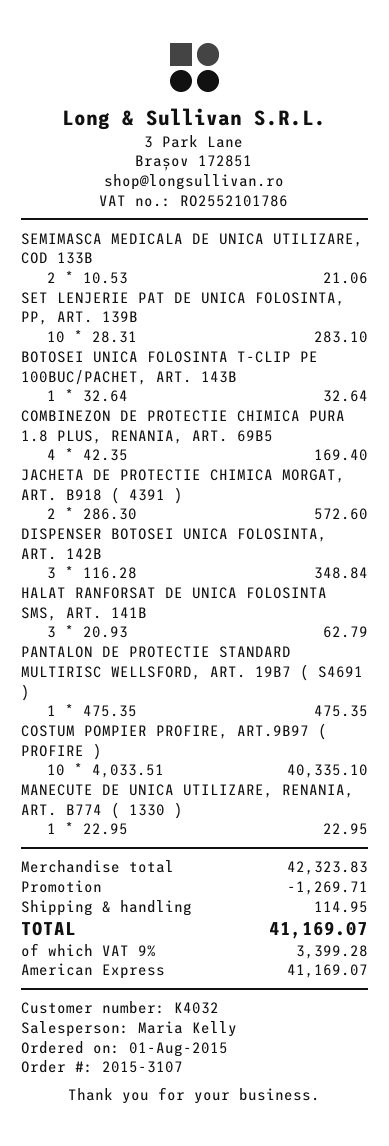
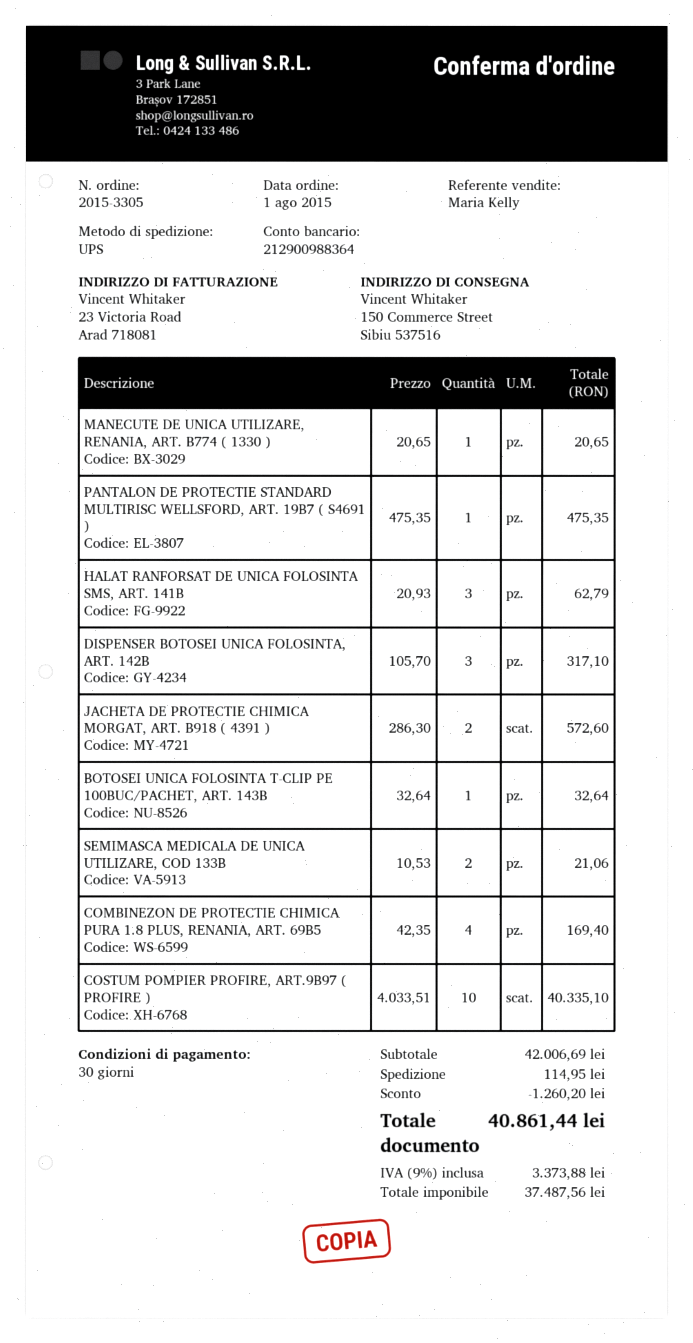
order number: 2015-3107 -> 2015-3305
SET LENJERIE PAT DE UNICA FOLOSINTA, PP, ART. 139B: 10 x 28.31 = 283.10 -> none
DISPENSER BOTOSEI UNICA FOLOSINTA, ART. 142B: 3 x 116.28 = 348.84 -> 3 x 105.70 = 317.10
MANECUTE DE UNICA UTILIZARE, RENANIA, ART. B774 ( 1330 ): 1 x 22.95 = 22.95 -> 1 x 20.65 = 20.65
subtotal: 42323.83 -> 42006.69
discount: 1269.71 -> 1260.20
tax: 9% = 3399.28 -> 9% = 3373.88
total: 41169.07 -> 40861.44

